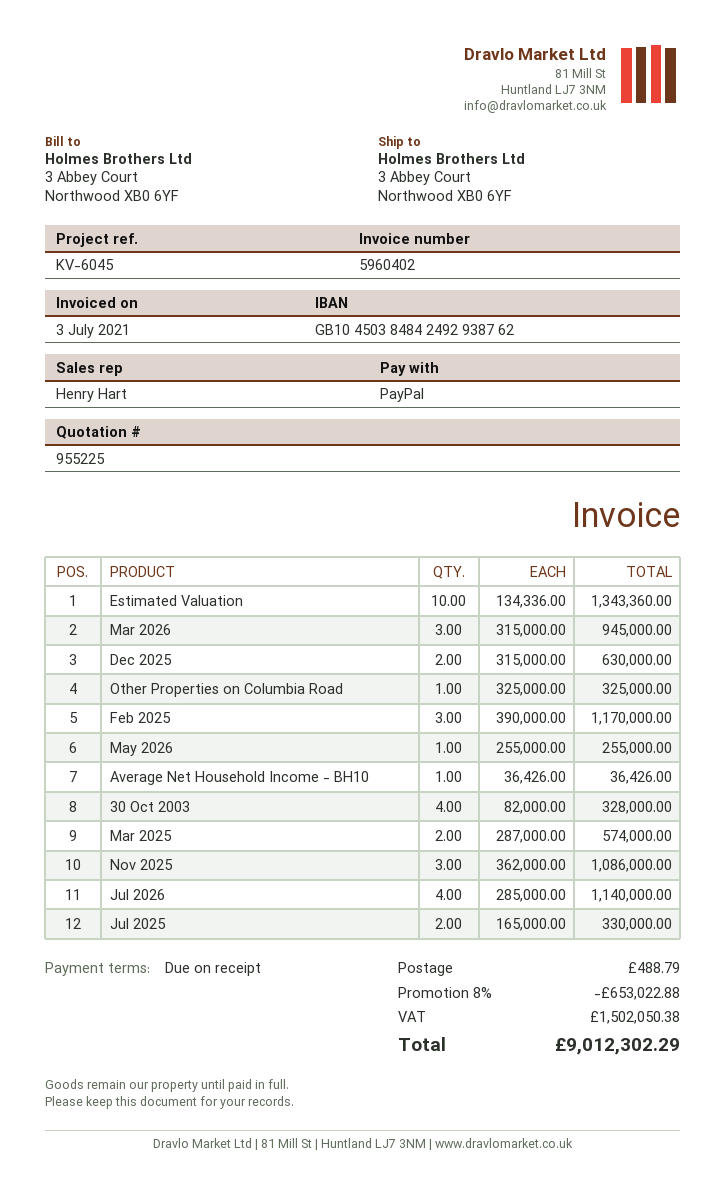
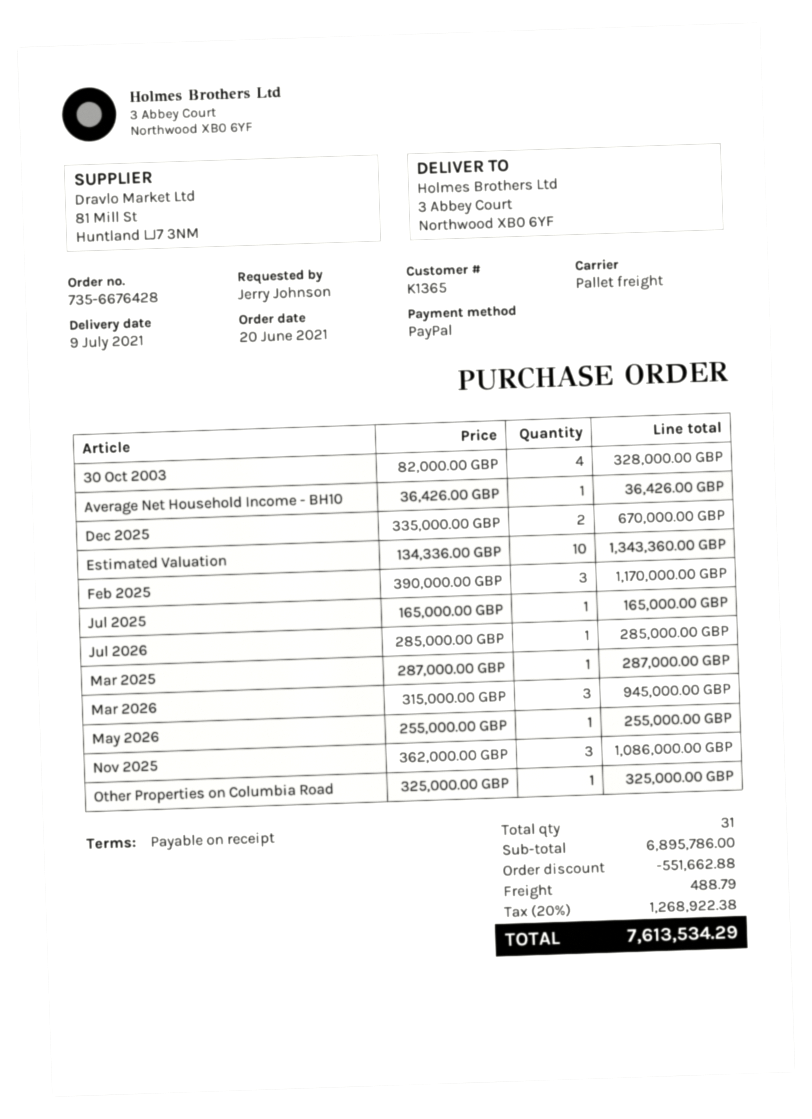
Dec 2025: 2 x 315000.00 = 630000.00 -> 2 x 335000.00 = 670000.00
Mar 2025: 2 x 287000.00 = 574000.00 -> 1 x 287000.00 = 287000.00
Jul 2026: 4 x 285000.00 = 1140000.00 -> 1 x 285000.00 = 285000.00
Jul 2025: 2 x 165000.00 = 330000.00 -> 1 x 165000.00 = 165000.00
discount: 653022.88 -> 551662.88
tax: 1502050.38 -> 1268922.38
total: 9012302.29 -> 7613534.29

